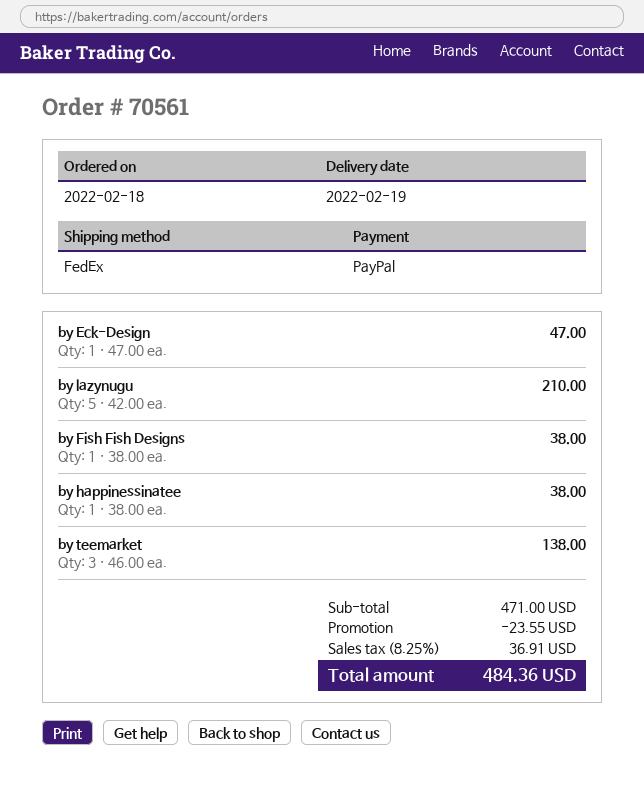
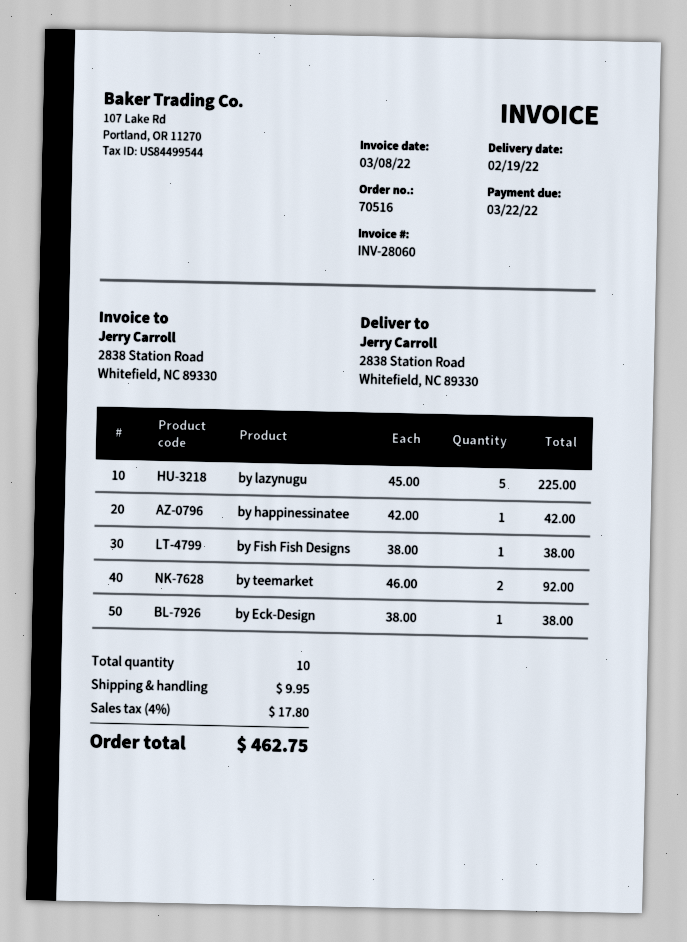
order number: 70561 -> 70516
by Eck-Design: 1 x 47.00 = 47.00 -> 1 x 38.00 = 38.00
by lazynugu: 5 x 42.00 = 210.00 -> 5 x 45.00 = 225.00
by happinessinatee: 1 x 38.00 = 38.00 -> 1 x 42.00 = 42.00
by teemarket: 3 x 46.00 = 138.00 -> 2 x 46.00 = 92.00
discount: 23.55 -> none
shipping: none -> 9.95
tax: 8.25% = 36.91 -> 4% = 17.80
total: 484.36 -> 462.75

